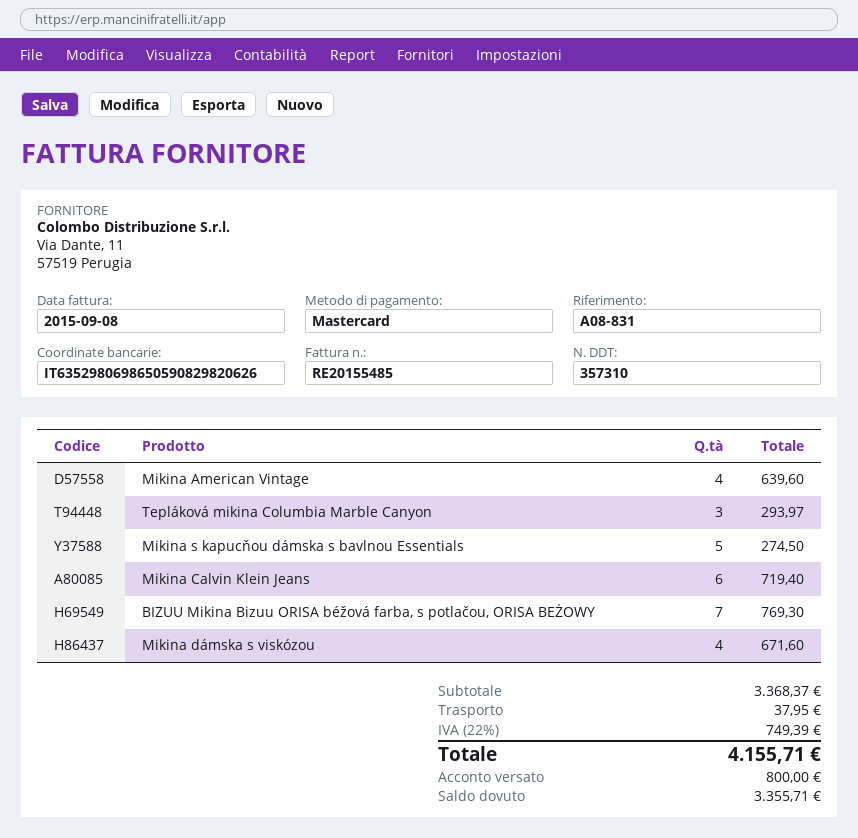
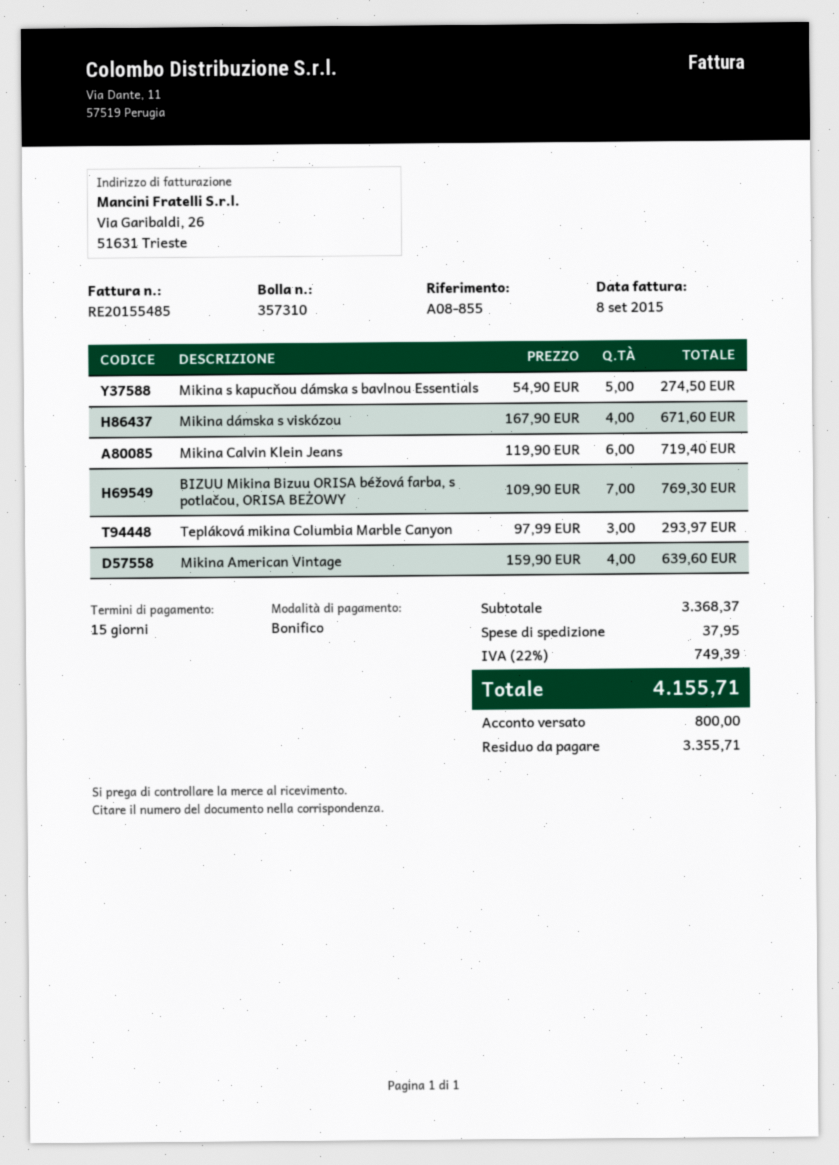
reference: A08-831 -> A08-855
payment method: Mastercard -> bank transfer

